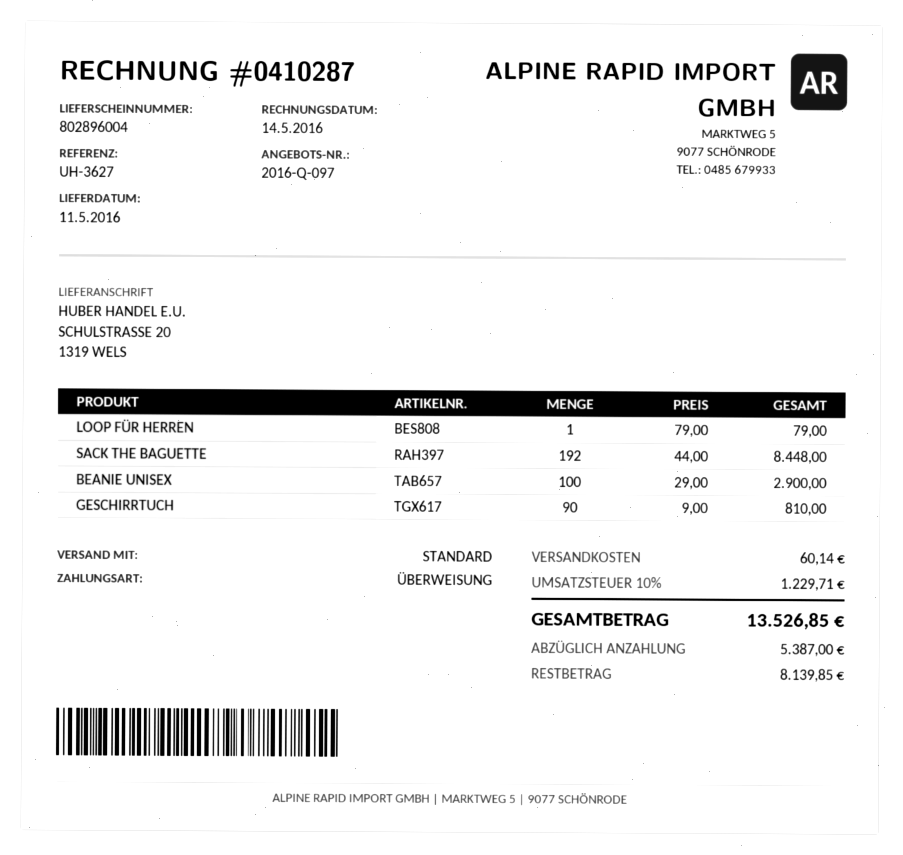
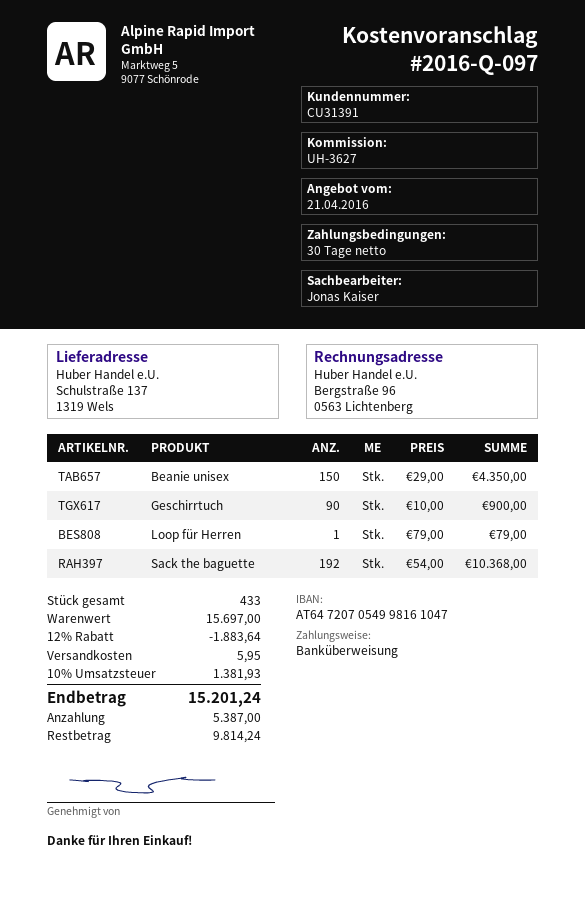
ship to: SCHULSTRASSE 20, 1319 WELS -> Schulstraße 137, 1319 Wels
SACK THE BAGUETTE: 192 x 44.00 = 8448.00 -> 192 x 54.00 = 10368.00
BEANIE UNISEX: 100 x 29.00 = 2900.00 -> 150 x 29.00 = 4350.00
GESCHIRRTUCH: 90 x 9.00 = 810.00 -> 90 x 10.00 = 900.00
discount: none -> 12% = 1883.64
shipping: 60.14 -> 5.95
tax: 10% = 1229.71 -> 10% = 1381.93
total: 13526.85 -> 15201.24
balance: 8139.85 -> 9814.24

